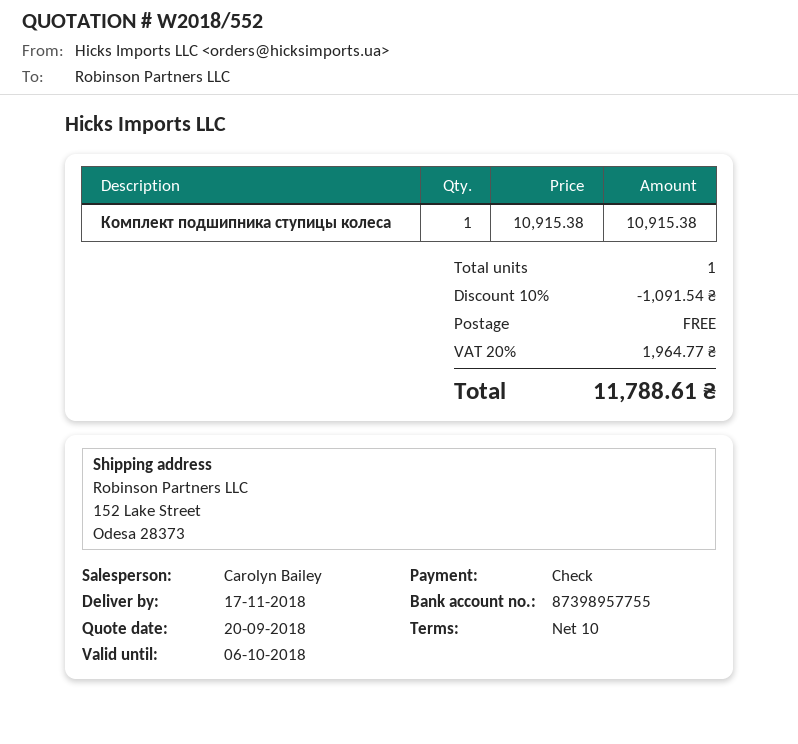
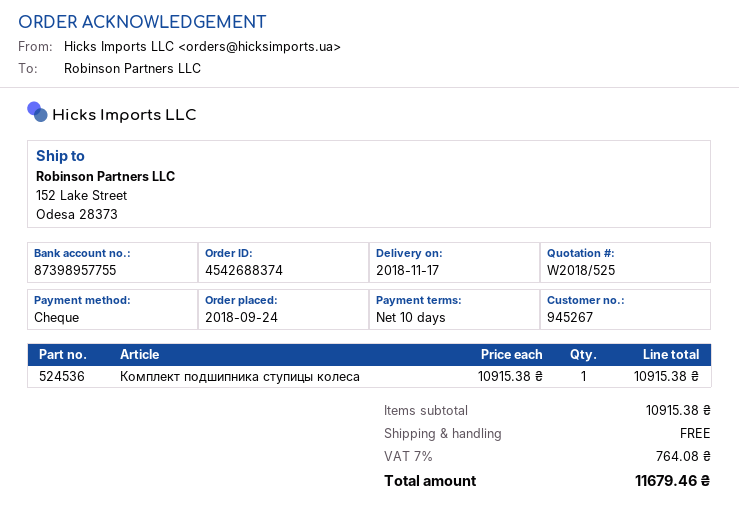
quote number: W2018/552 -> W2018/525
discount: 10% = 1091.54 -> none
tax: 20% = 1964.77 -> 7% = 764.08
total: 11788.61 -> 11679.46

